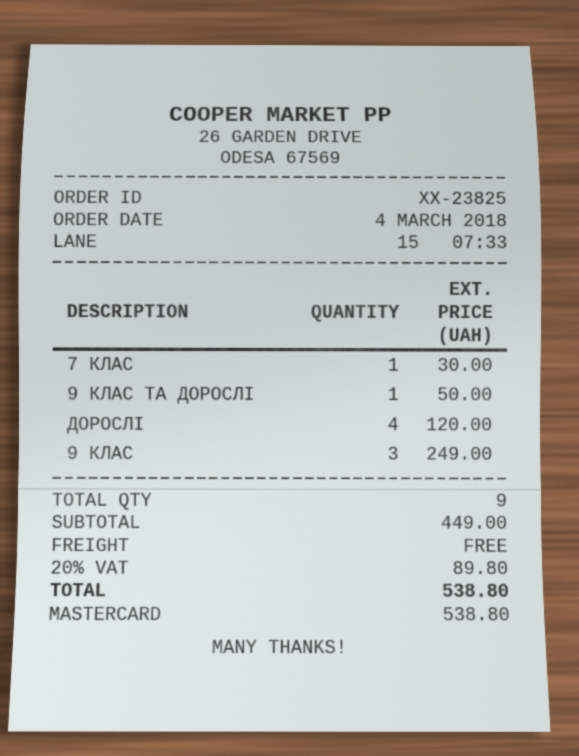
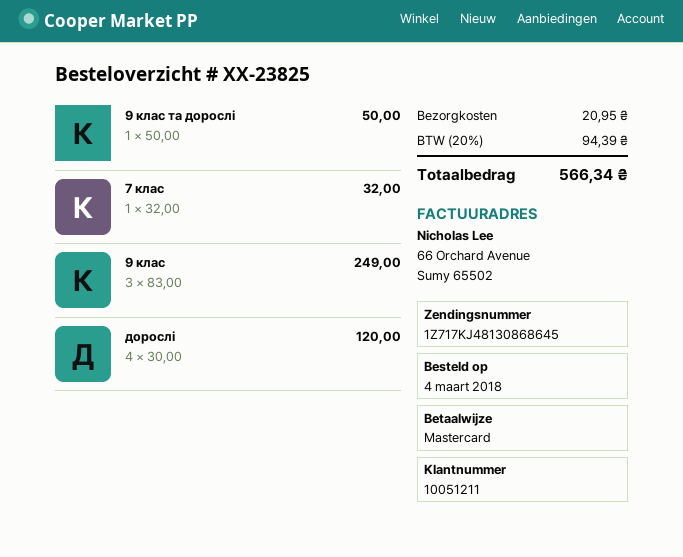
7 КЛАС: 1 for 30.00 -> 1 for 32.00
shipping: 0.00 -> 20.95
tax: 20% = 89.80 -> 20% = 94.39
total: 538.80 -> 566.34

